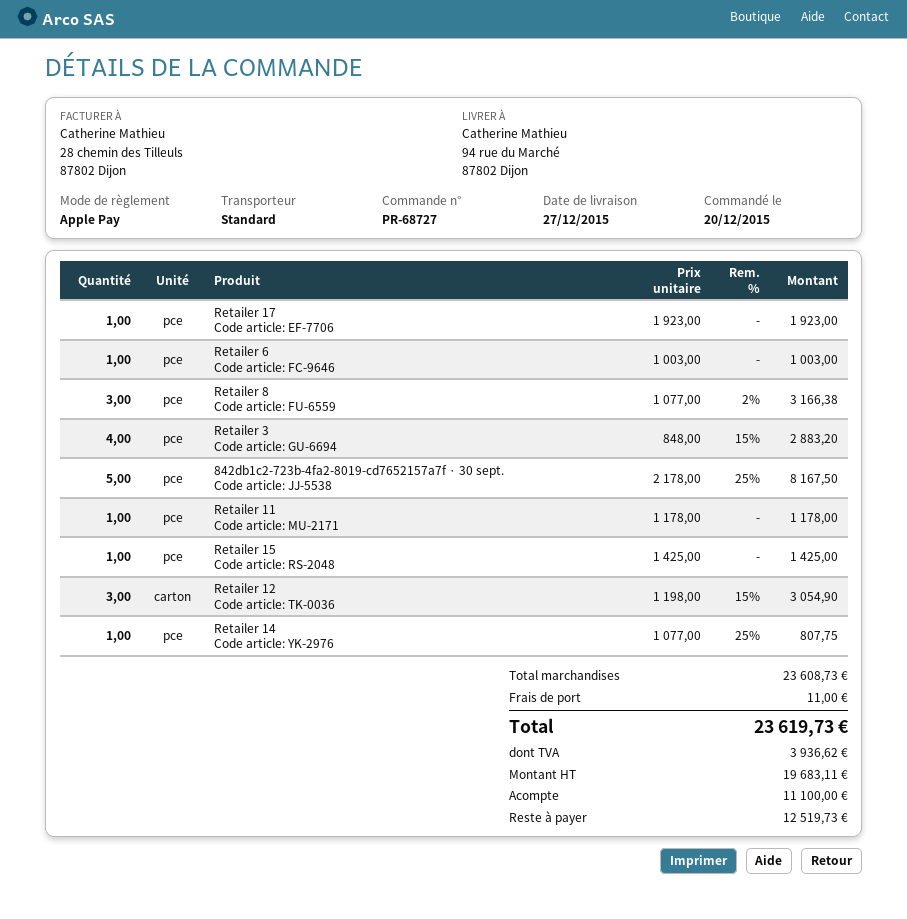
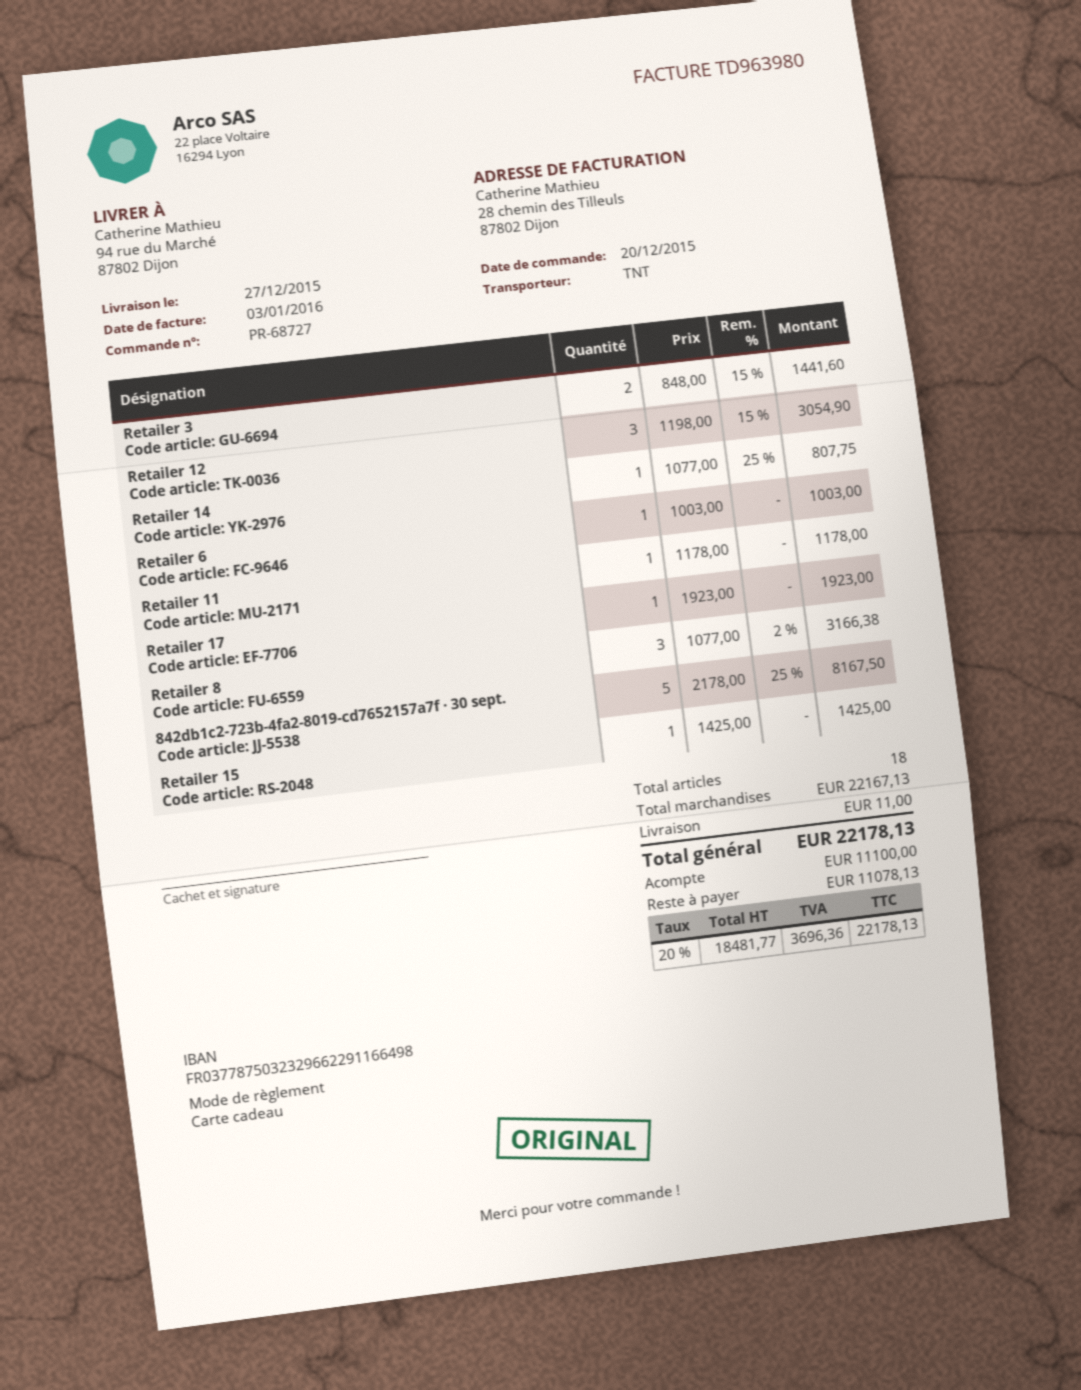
payment method: Apple Pay -> gift card
shipping method: standard -> TNT
Retailer 3: 4 x 848.00 - 15% = 2883.20 -> 2 x 848.00 - 15% = 1441.60
subtotal: 23608.73 -> 22167.13
net: 19683.11 -> 18481.77
tax: 3936.62 -> 3696.36
total: 23619.73 -> 22178.13
balance: 12519.73 -> 11078.13

